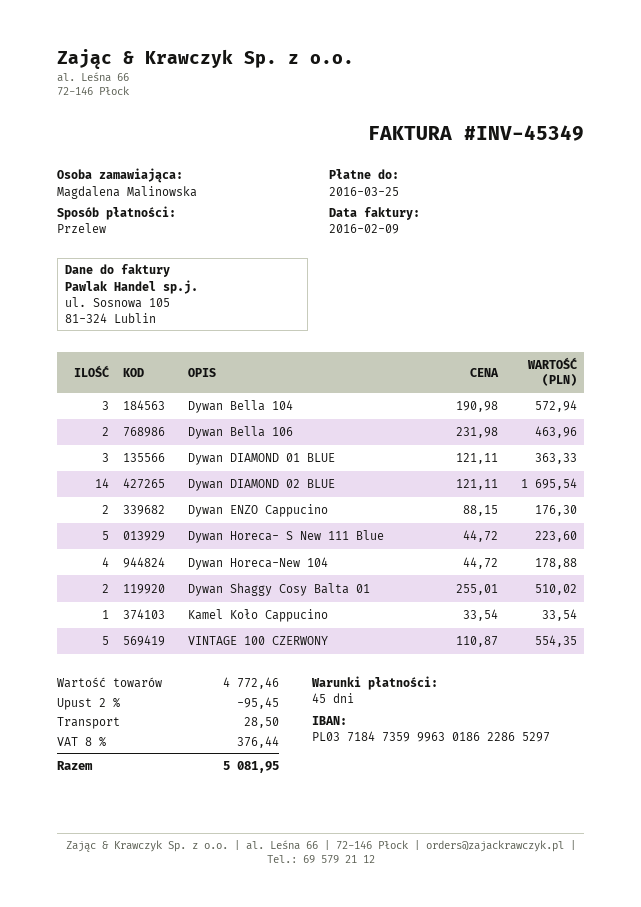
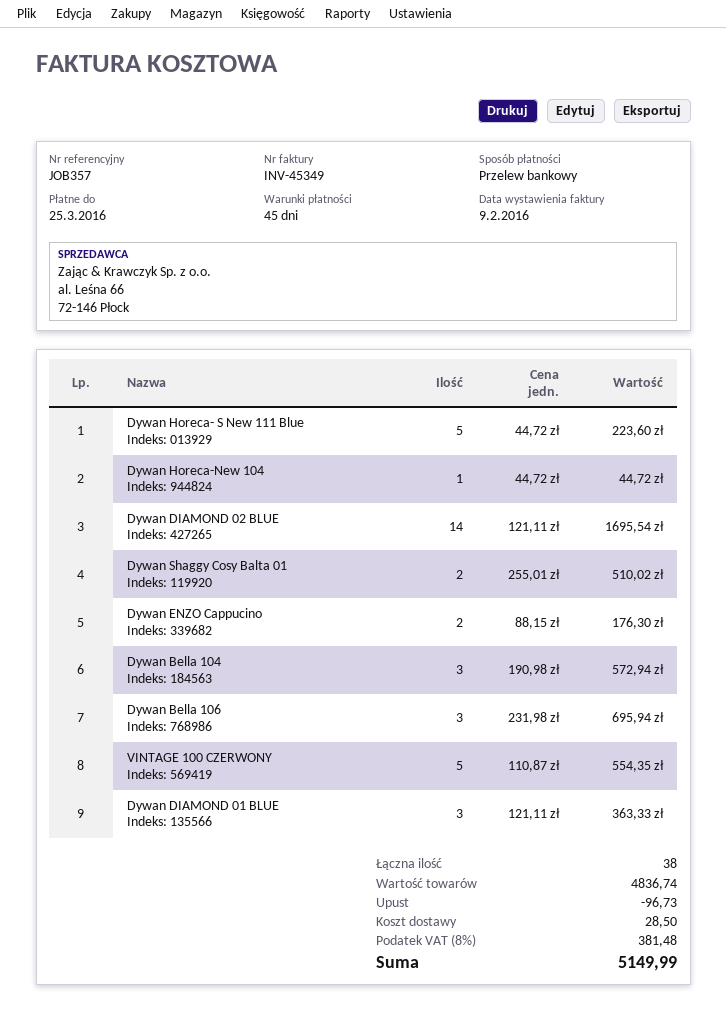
Dywan Bella 106: 2 x 231.98 = 463.96 -> 3 x 231.98 = 695.94
Dywan Horeca-New 104: 4 x 44.72 = 178.88 -> 1 x 44.72 = 44.72
Kamel Koło Cappucino: 1 x 33.54 = 33.54 -> none
subtotal: 4772.46 -> 4836.74
discount: 95.45 -> 96.73
tax: 8% = 376.44 -> 8% = 381.48
total: 5081.95 -> 5149.99

